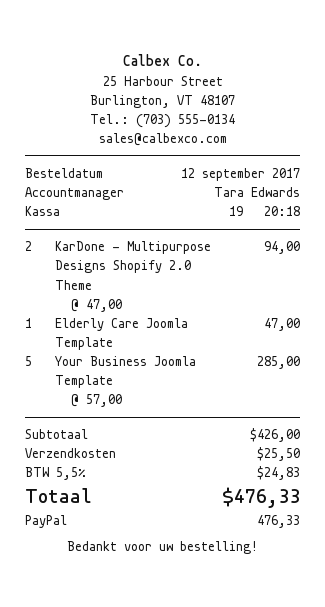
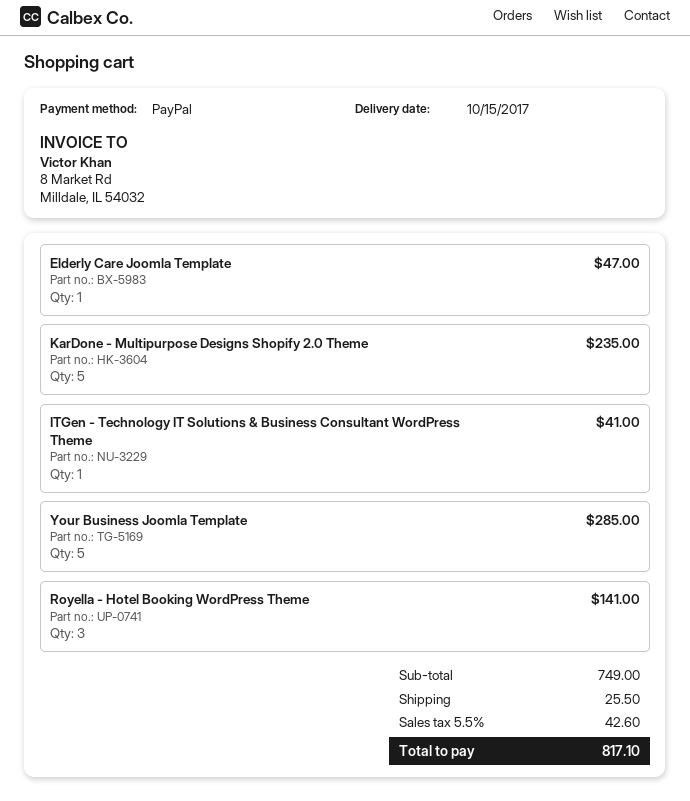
KarDone - Multipurpose Designs Shopify 2.0 Theme: 2 for 94.00 -> 5 for 235.00
ITGen - Technology IT Solutions & Business Consultant WordPress Theme: none -> 1 for 41.00
Royella - Hotel Booking WordPress Theme: none -> 3 for 141.00
subtotal: 426.00 -> 749.00
tax: 5.5% = 24.83 -> 5.5% = 42.60
total: 476.33 -> 817.10

